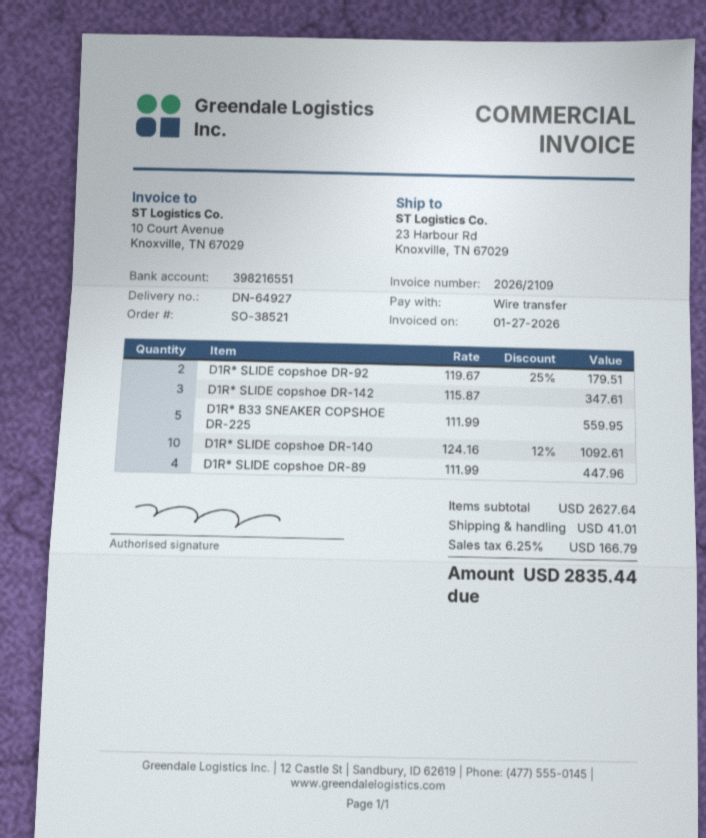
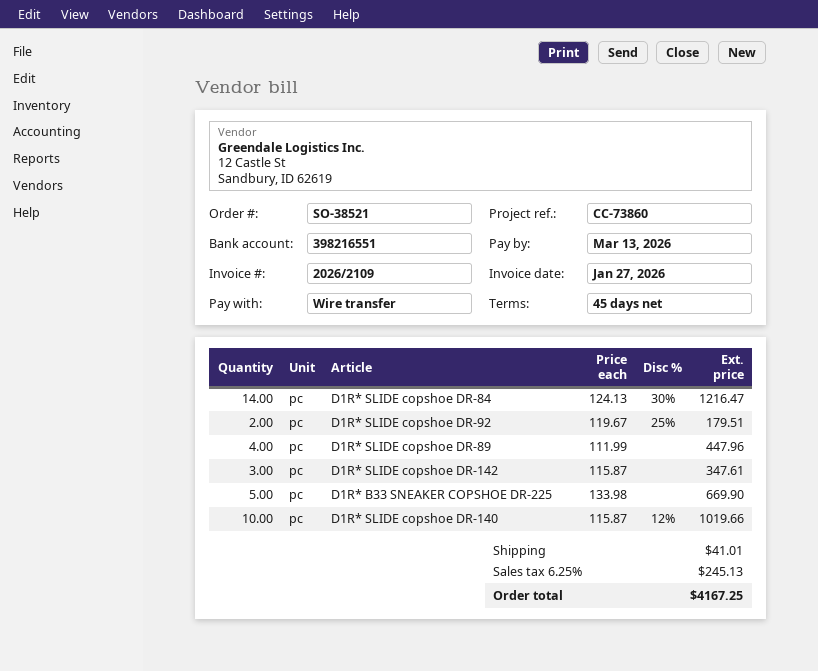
D1R* B33 SNEAKER COPSHOE DR-225: 5 x 111.99 = 559.95 -> 5 x 133.98 = 669.90
D1R* SLIDE copshoe DR-140: 10 x 124.16 - 12% = 1092.61 -> 10 x 115.87 - 12% = 1019.66
D1R* SLIDE copshoe DR-84: none -> 14 x 124.13 - 30% = 1216.47
tax: 6.25% = 166.79 -> 6.25% = 245.13
total: 2835.44 -> 4167.25

